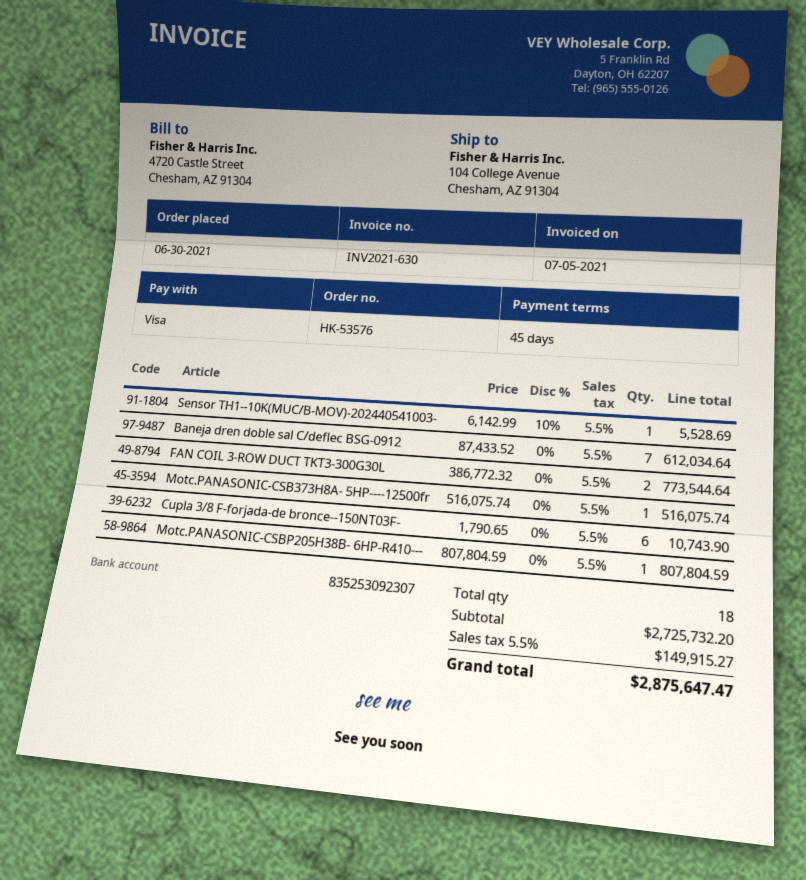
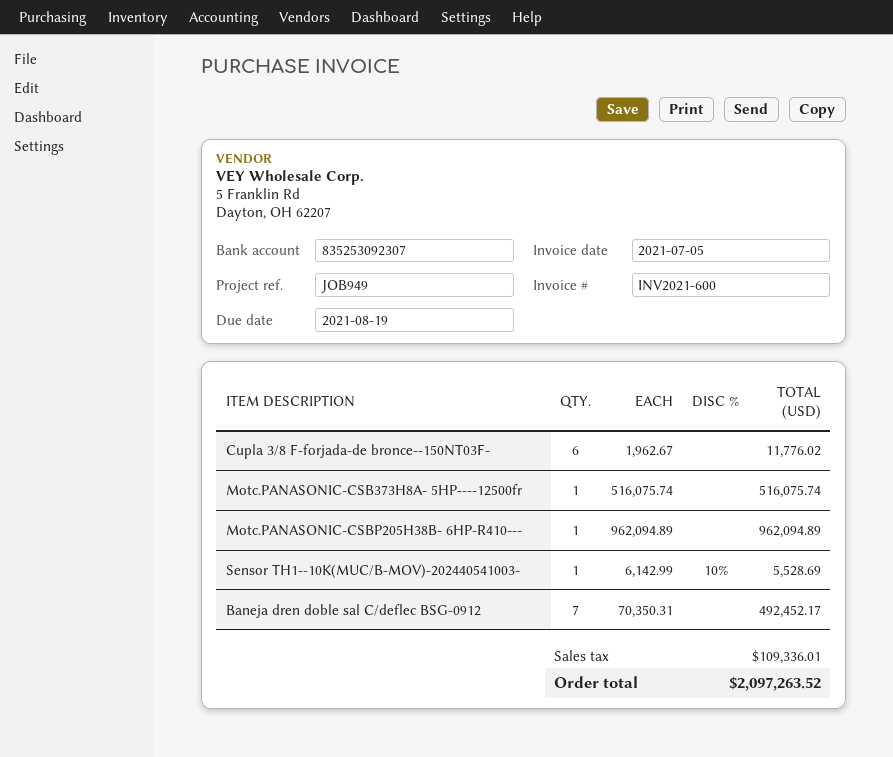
invoice number: INV2021-630 -> INV2021-600
Baneja dren doble sal C/deflec BSG-0912: 7 x 87433.52 = 612034.64 -> 7 x 70350.31 = 492452.17
FAN COIL 3-ROW DUCT TKT3-300G30L: 2 x 386772.32 = 773544.64 -> none
Cupla 3/8 F-forjada-de bronce--150NT03F-: 6 x 1790.65 = 10743.90 -> 6 x 1962.67 = 11776.02
Motc.PANASONIC-CSBP205H38B- 6HP-R410---: 1 x 807804.59 = 807804.59 -> 1 x 962094.89 = 962094.89
tax: 149915.27 -> 109336.01
total: 2875647.47 -> 2097263.52

